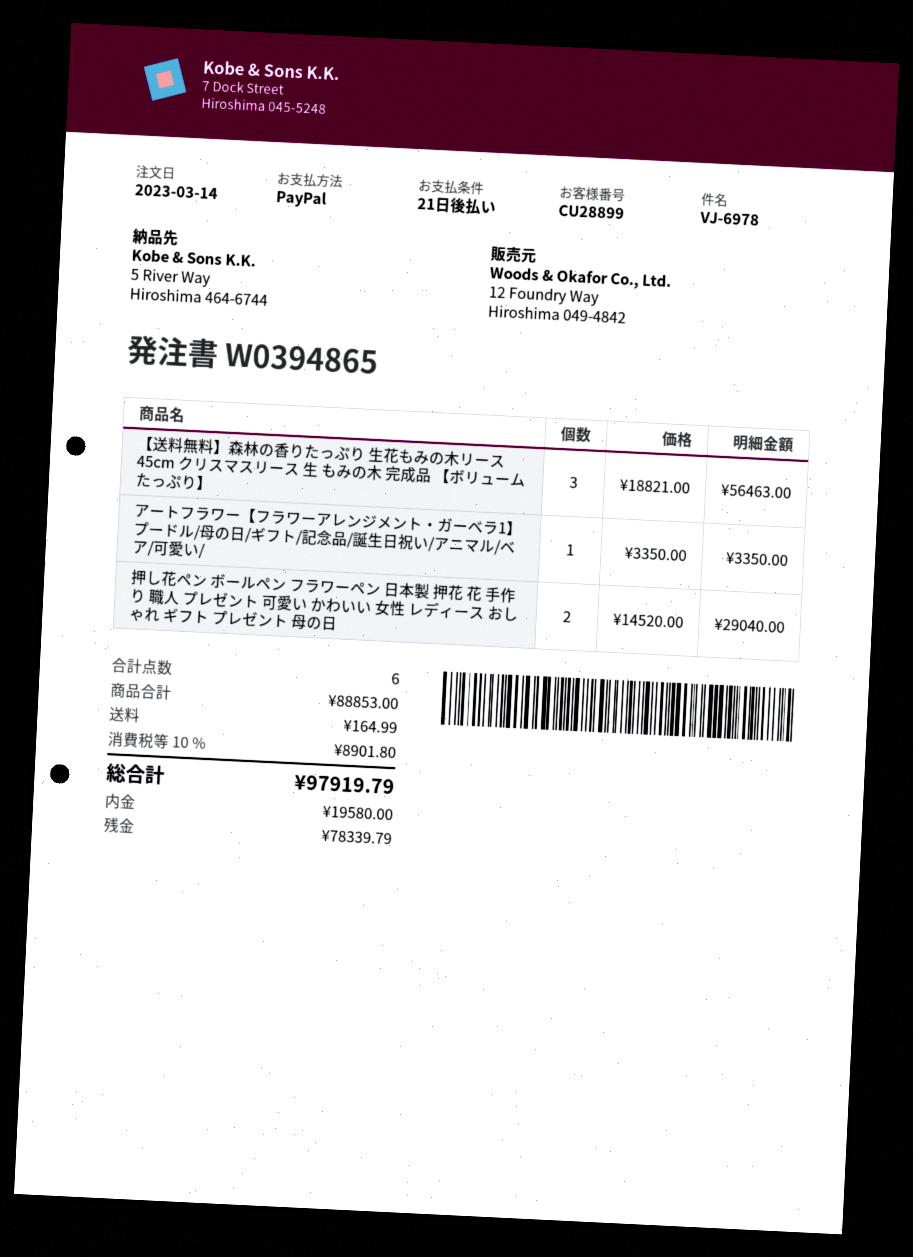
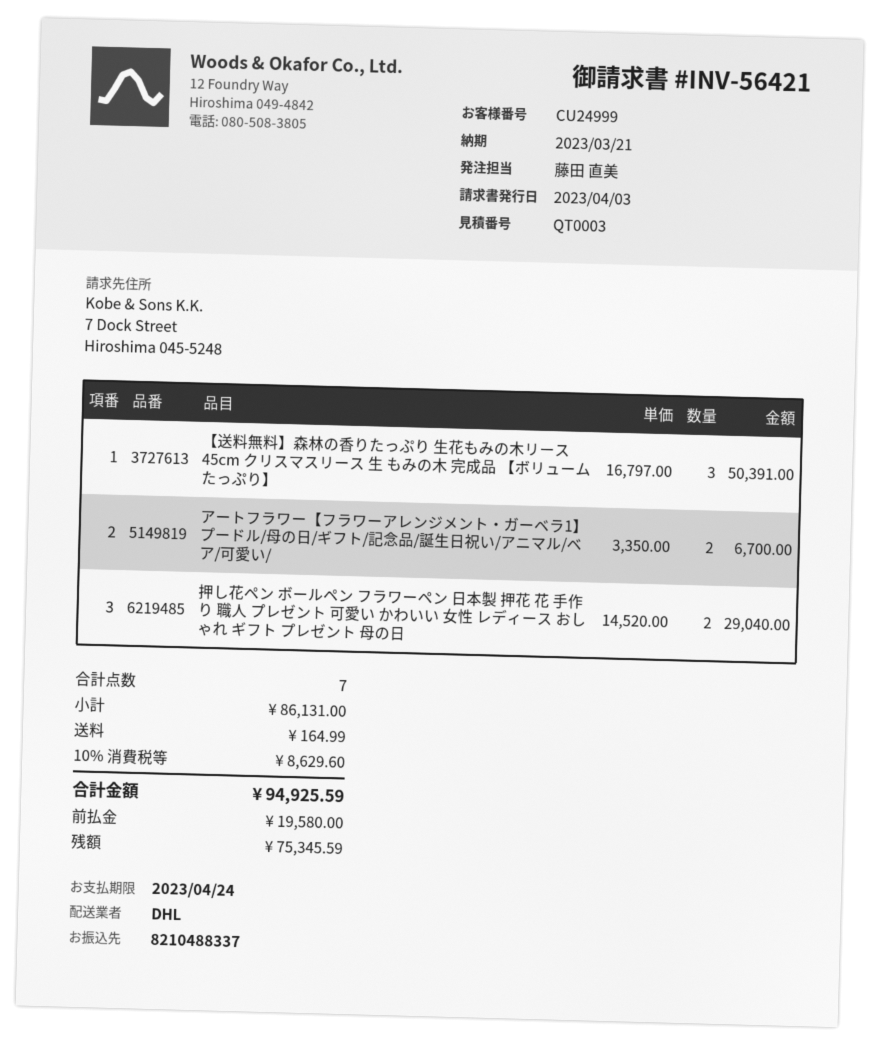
customer number: CU28899 -> CU24999
【送料無料】森林の香りたっぷり 生花もみの木リース 45cm クリスマスリース 生 もみの木 完成品 【ボリュームたっぷり】: 3 x 18821.00 = 56463.00 -> 3 x 16797.00 = 50391.00
アートフラワー【フラワーアレンジメント・ガーベラ1】プードル/母の日/ギフト/記念品/誕生日祝い/アニマル/ベア/可愛い/: 1 x 3350.00 = 3350.00 -> 2 x 3350.00 = 6700.00
total quantity: 6 -> 7
subtotal: 88853.00 -> 86131.00
tax: 10% = 8901.80 -> 10% = 8629.60
total: 97919.79 -> 94925.59
balance: 78339.79 -> 75345.59

